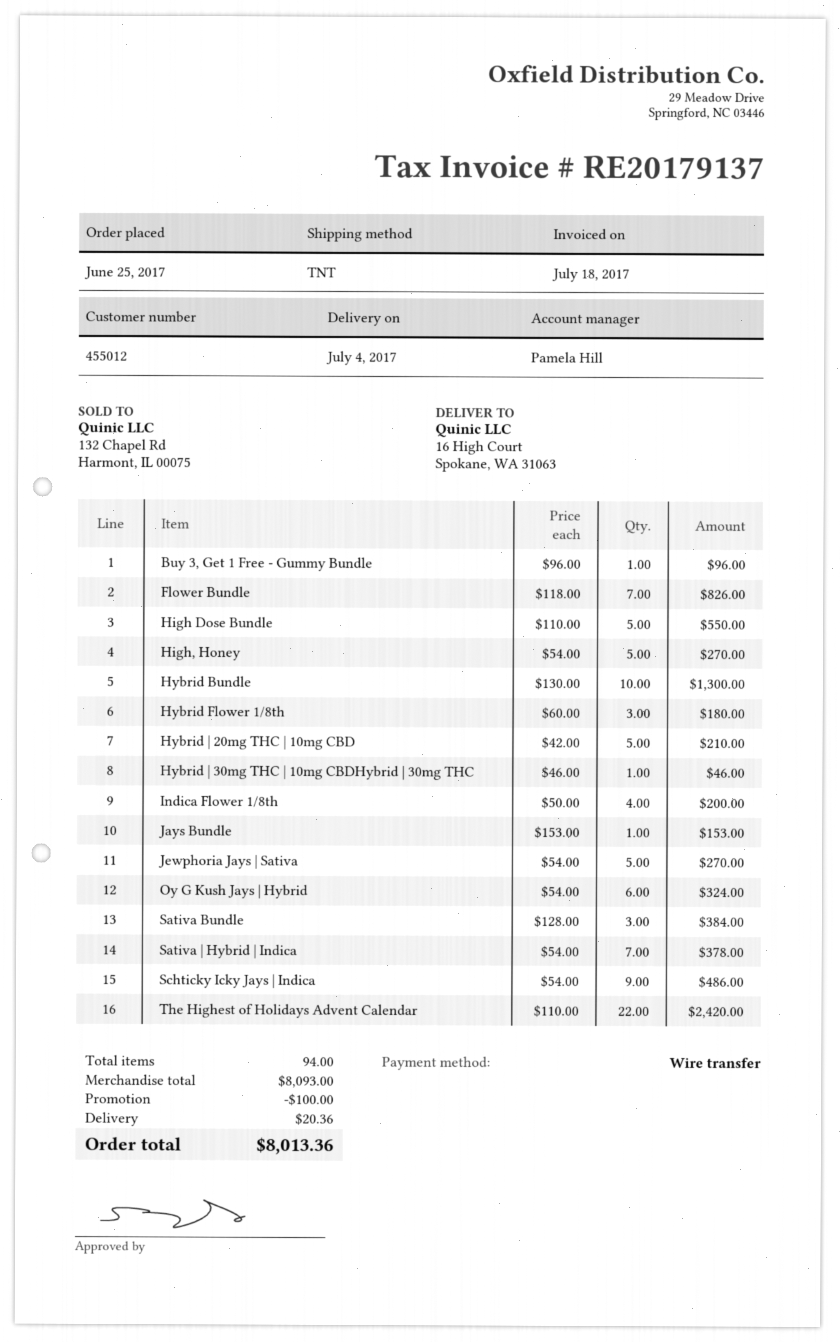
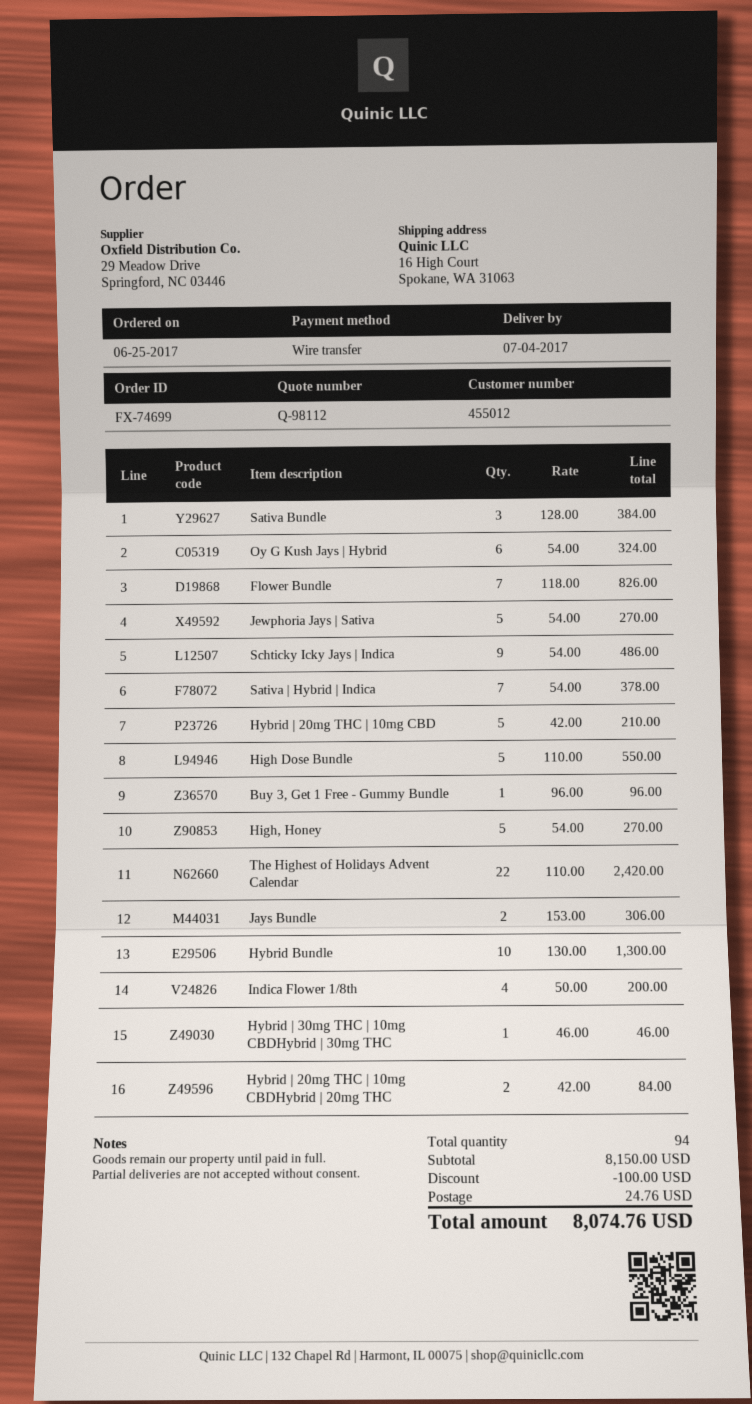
Hybrid Flower 1/8th: 3 x 60.00 = 180.00 -> none
Jays Bundle: 1 x 153.00 = 153.00 -> 2 x 153.00 = 306.00
Hybrid | 20mg THC | 10mg CBDHybrid | 20mg THC: none -> 2 x 42.00 = 84.00
subtotal: 8093.00 -> 8150.00
shipping: 20.36 -> 24.76
total: 8013.36 -> 8074.76

